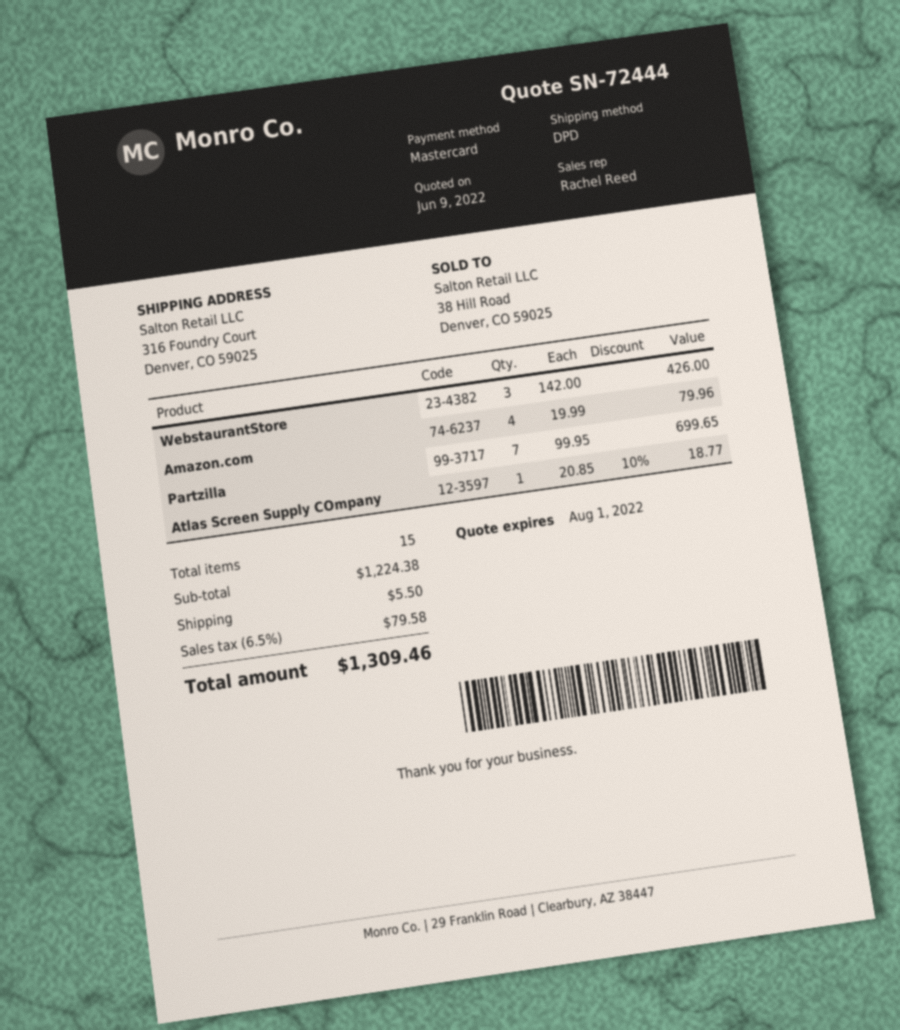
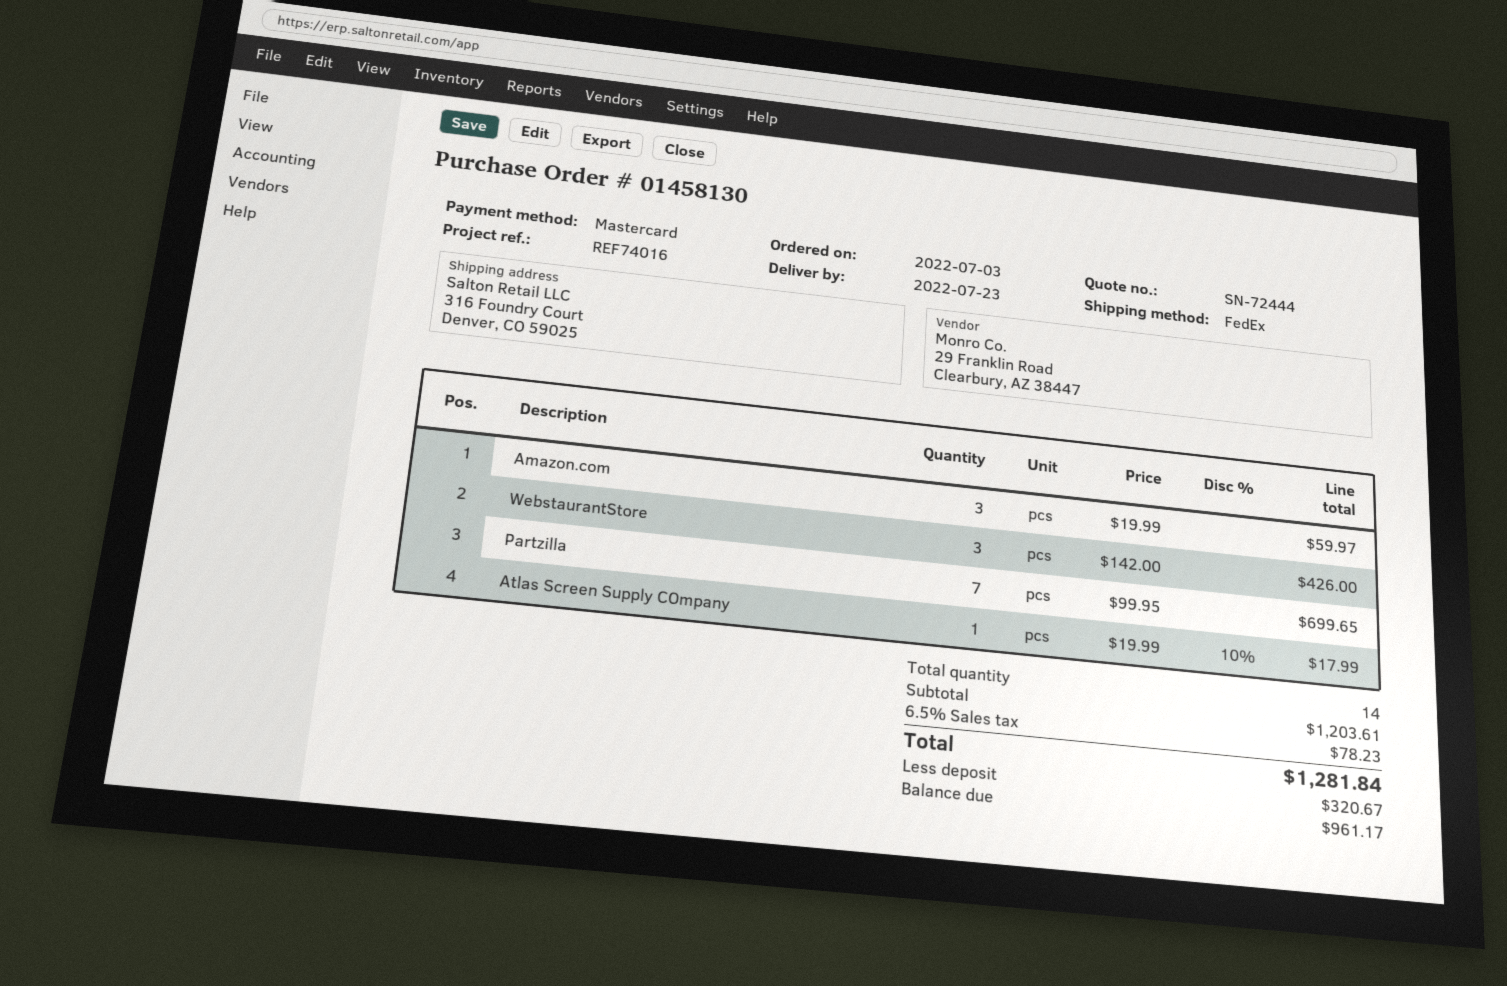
shipping method: DPD -> FedEx
Amazon.com: 4 x 19.99 = 79.96 -> 3 x 19.99 = 59.97
Atlas Screen Supply COmpany: 1 x 20.85 - 10% = 18.77 -> 1 x 19.99 - 10% = 17.99
total quantity: 15 -> 14
subtotal: 1224.38 -> 1203.61
shipping: 5.50 -> none
tax: 6.5% = 79.58 -> 6.5% = 78.23
total: 1309.46 -> 1281.84

